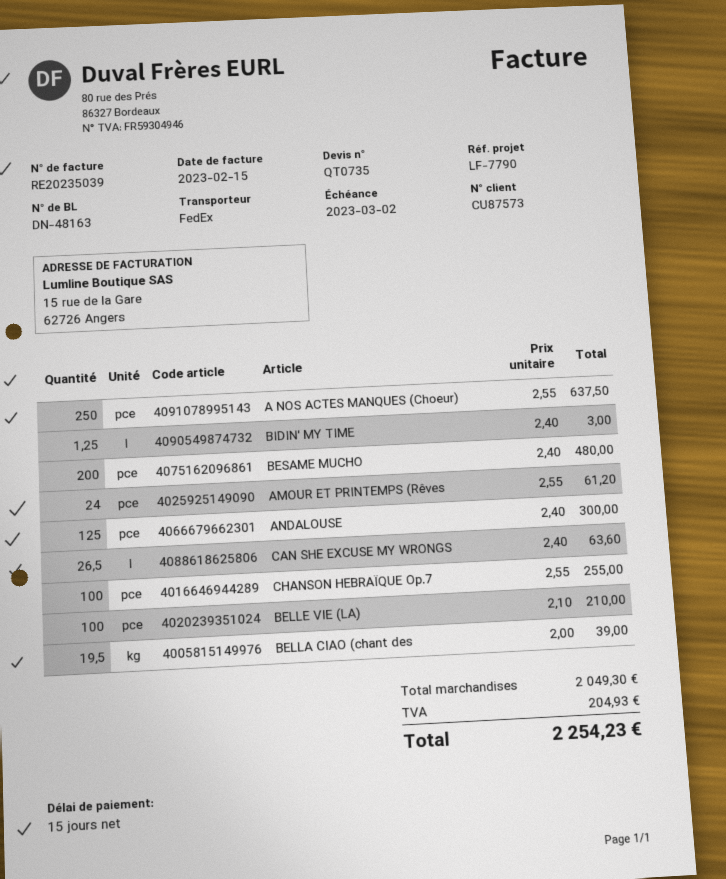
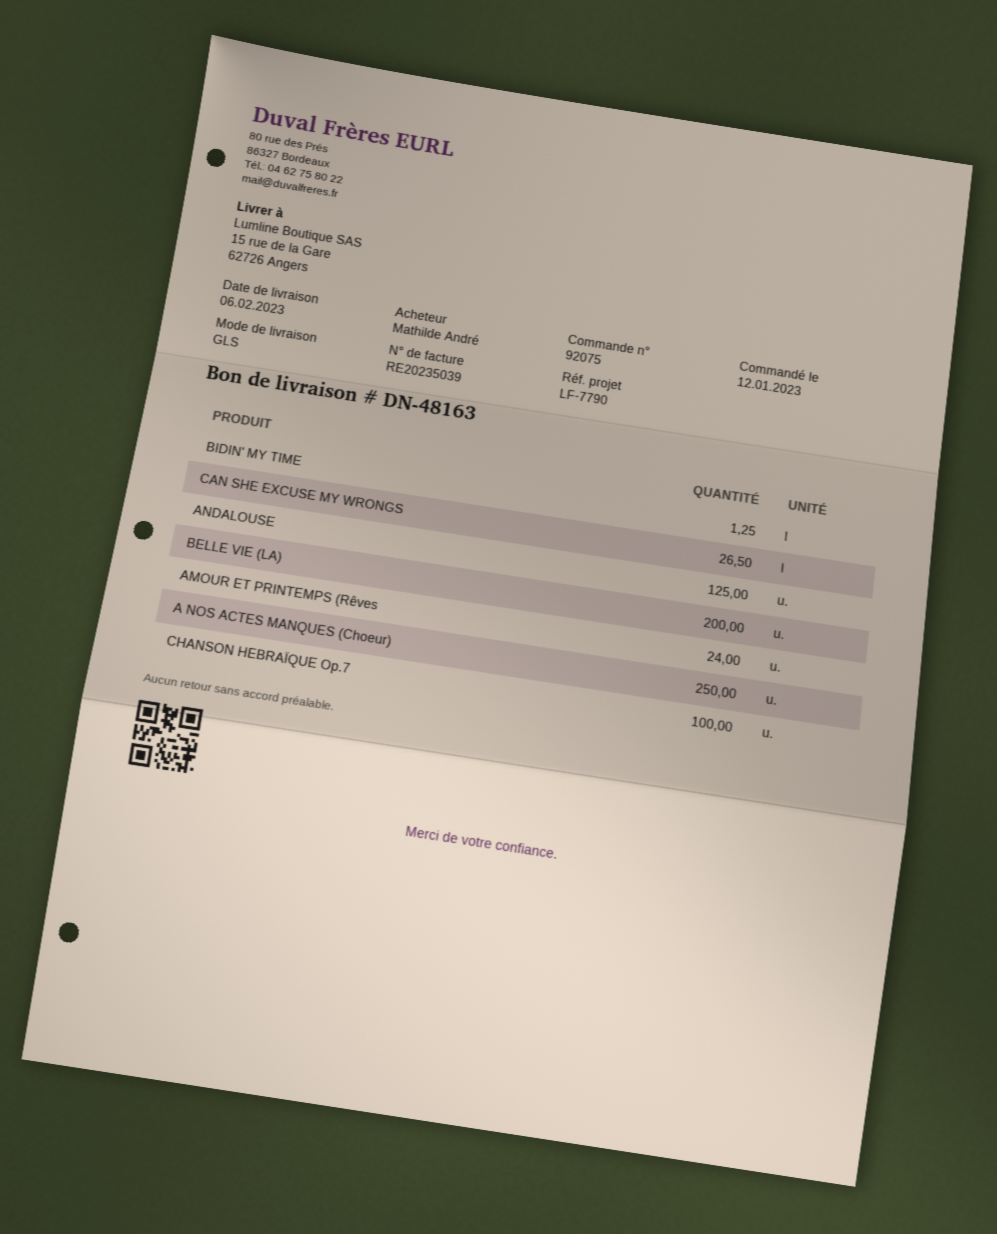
shipping method: FedEx -> GLS
BESAME MUCHO: 200 -> none
BELLE VIE (LA): 100 -> 200
BELLA CIAO (chant des: 19.5 -> none

